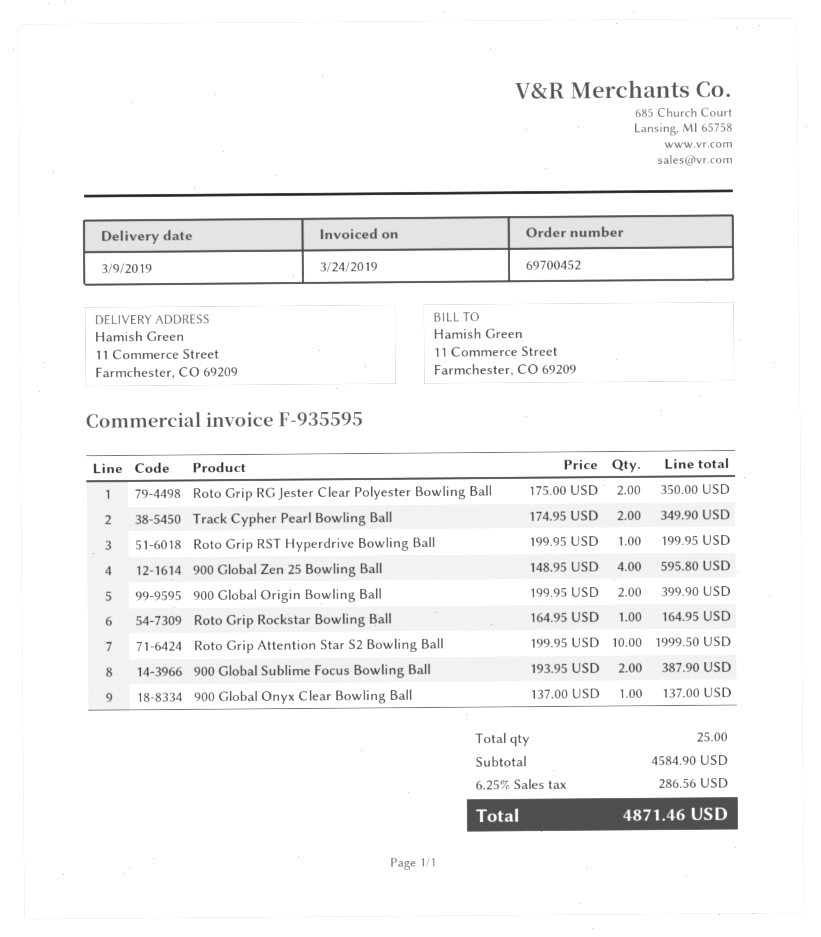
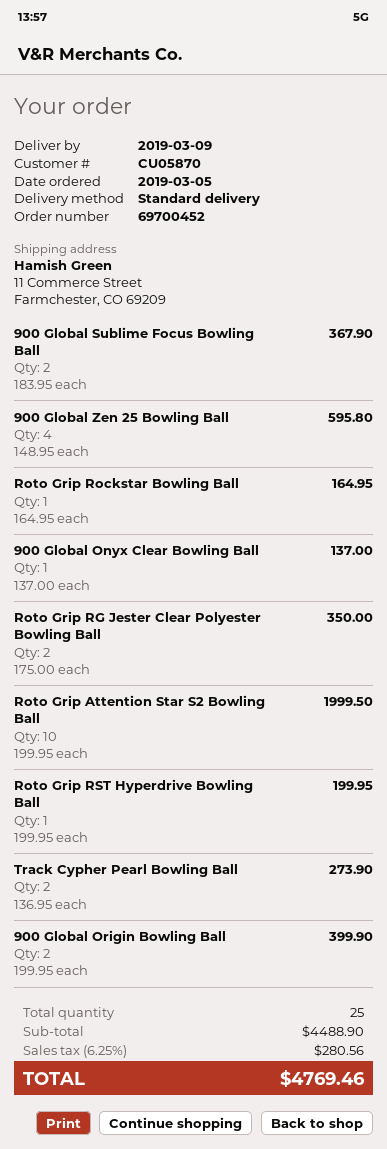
Track Cypher Pearl Bowling Ball: 2 x 174.95 = 349.90 -> 2 x 136.95 = 273.90
900 Global Sublime Focus Bowling Ball: 2 x 193.95 = 387.90 -> 2 x 183.95 = 367.90
subtotal: 4584.90 -> 4488.90
tax: 6.25% = 286.56 -> 6.25% = 280.56
total: 4871.46 -> 4769.46

